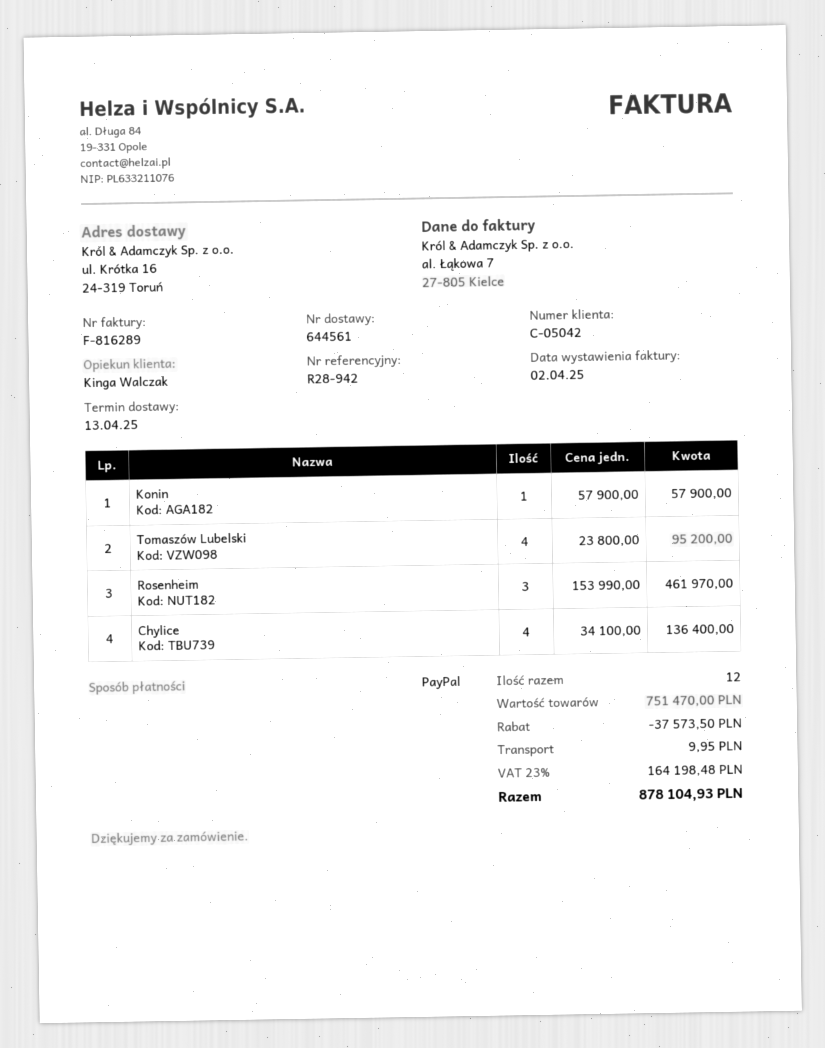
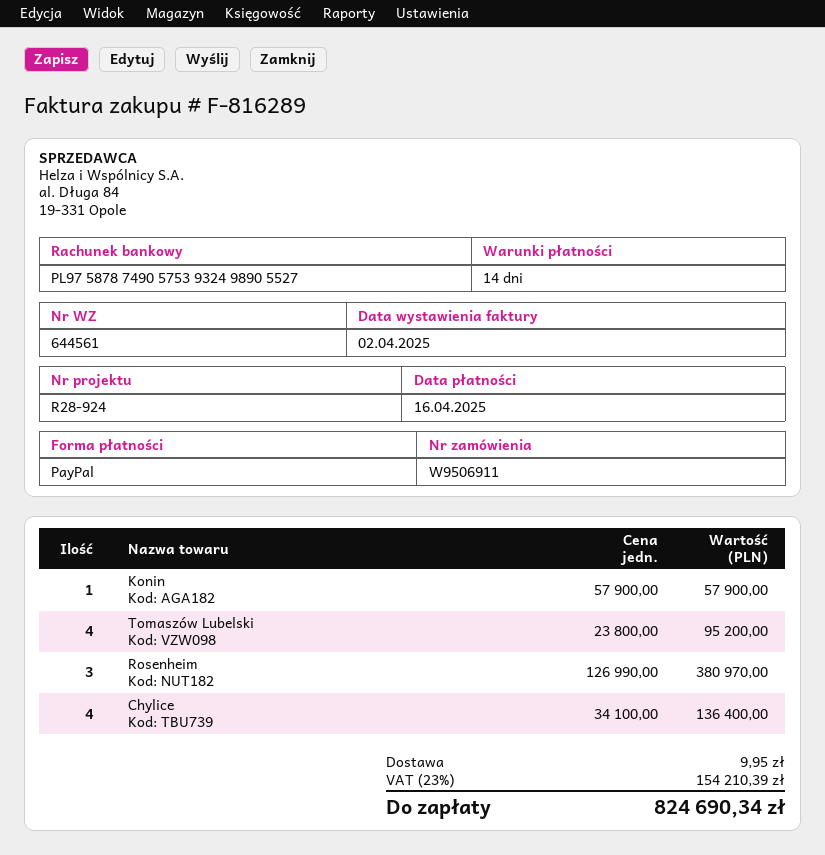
reference: R28-942 -> R28-924
Rosenheim: 3 x 153990.00 = 461970.00 -> 3 x 126990.00 = 380970.00
discount: 37573.50 -> none
tax: 23% = 164198.48 -> 23% = 154210.39
total: 878104.93 -> 824690.34

